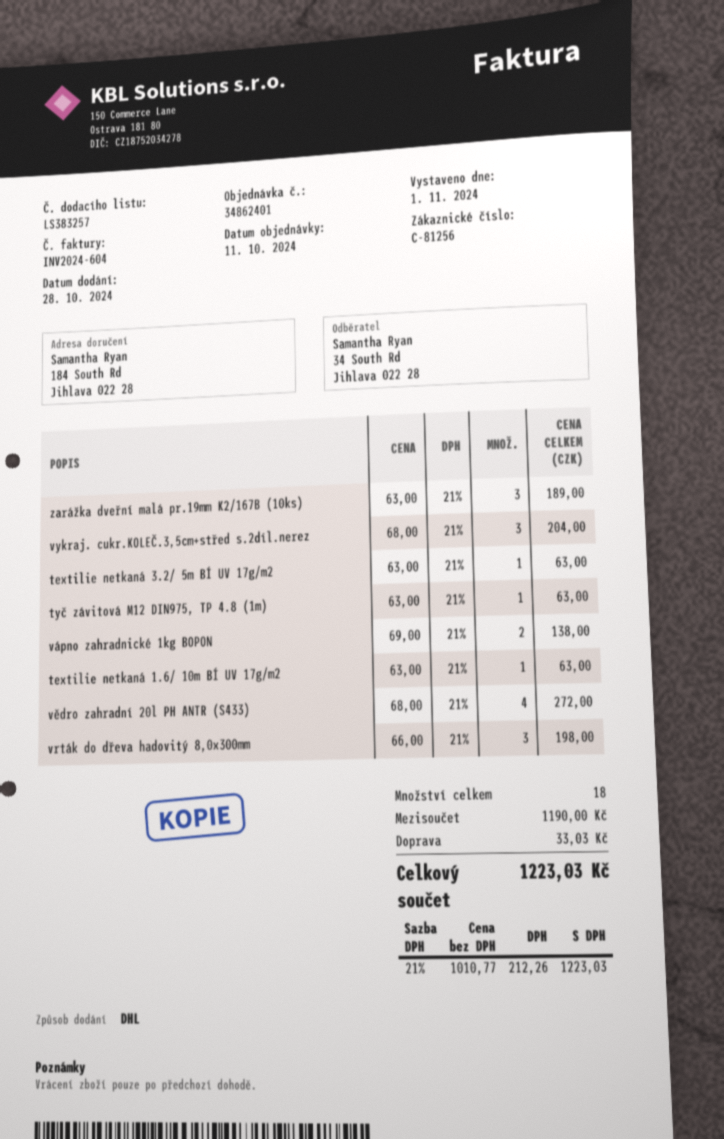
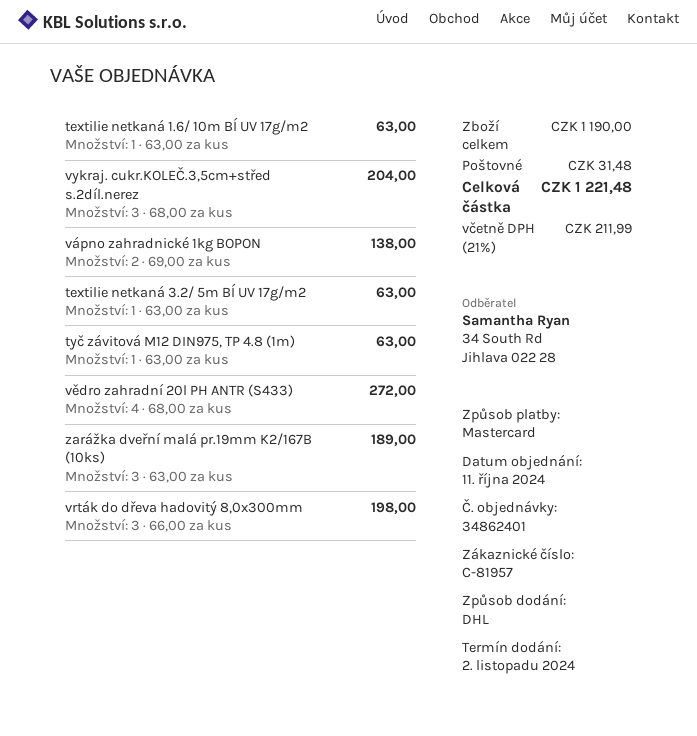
delivery date: 2024-10-28 -> 2024-11-02
customer number: C-81256 -> C-81957
shipping: 33.03 -> 31.48
tax: 21% = 212.26 -> 21% = 211.99
total: 1223.03 -> 1221.48

